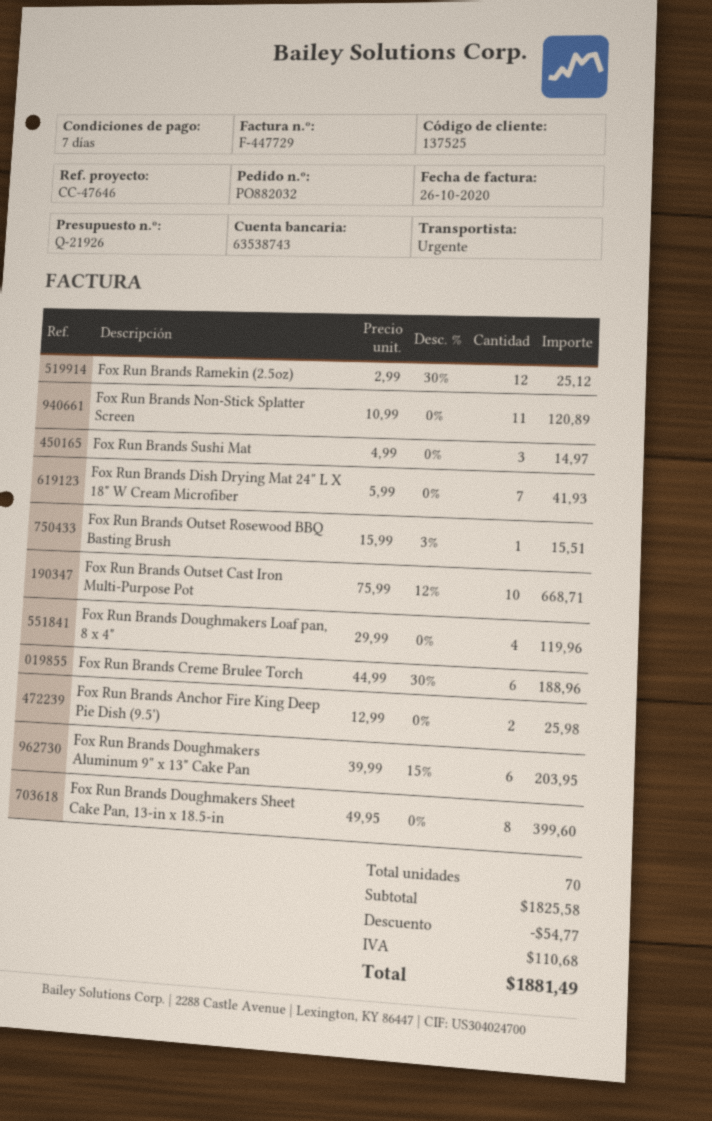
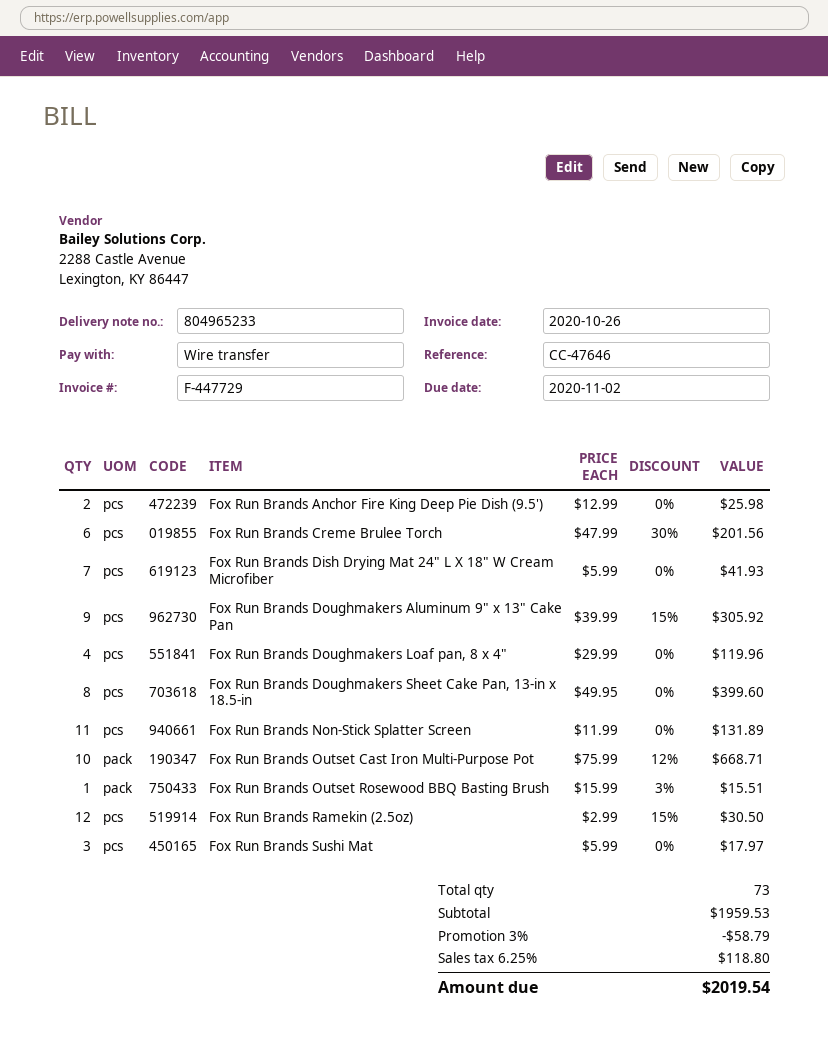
Fox Run Brands Ramekin (2.5oz): 12 x 2.99 - 30% = 25.12 -> 12 x 2.99 - 15% = 30.50
Fox Run Brands Non-Stick Splatter Screen: 11 x 10.99 = 120.89 -> 11 x 11.99 = 131.89
Fox Run Brands Sushi Mat: 3 x 4.99 = 14.97 -> 3 x 5.99 = 17.97
Fox Run Brands Creme Brulee Torch: 6 x 44.99 - 30% = 188.96 -> 6 x 47.99 - 30% = 201.56
Fox Run Brands Doughmakers Aluminum 9" x 13" Cake Pan: 6 x 39.99 - 15% = 203.95 -> 9 x 39.99 - 15% = 305.92
total quantity: 70 -> 73
subtotal: 1825.58 -> 1959.53
discount: 54.77 -> 58.79
tax: 110.68 -> 118.80
total: 1881.49 -> 2019.54

